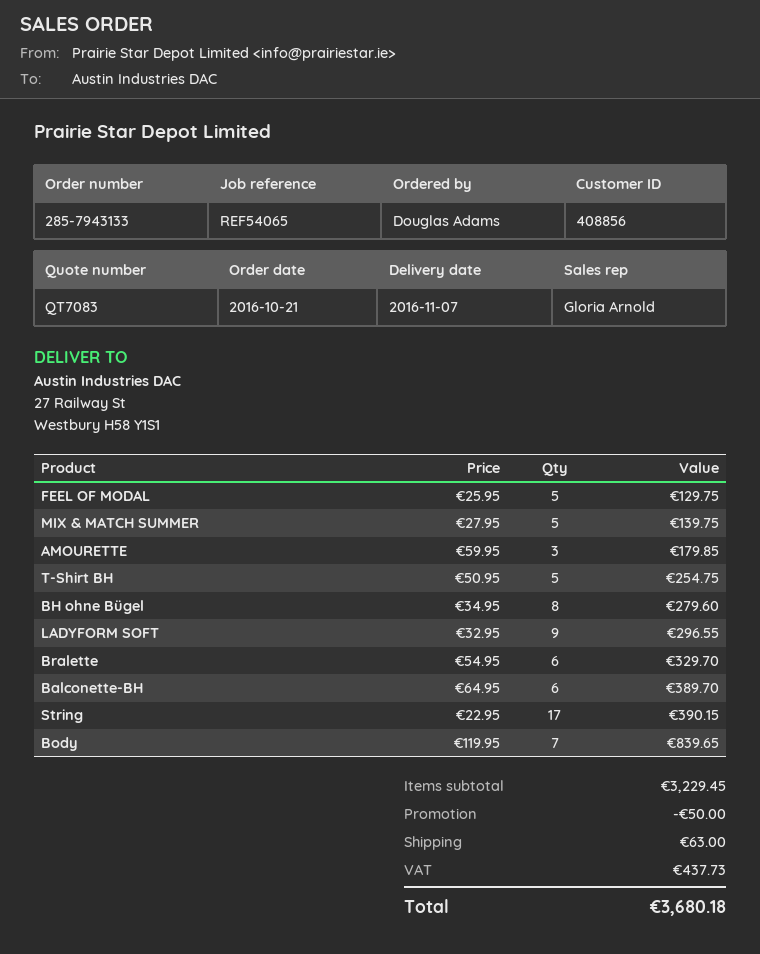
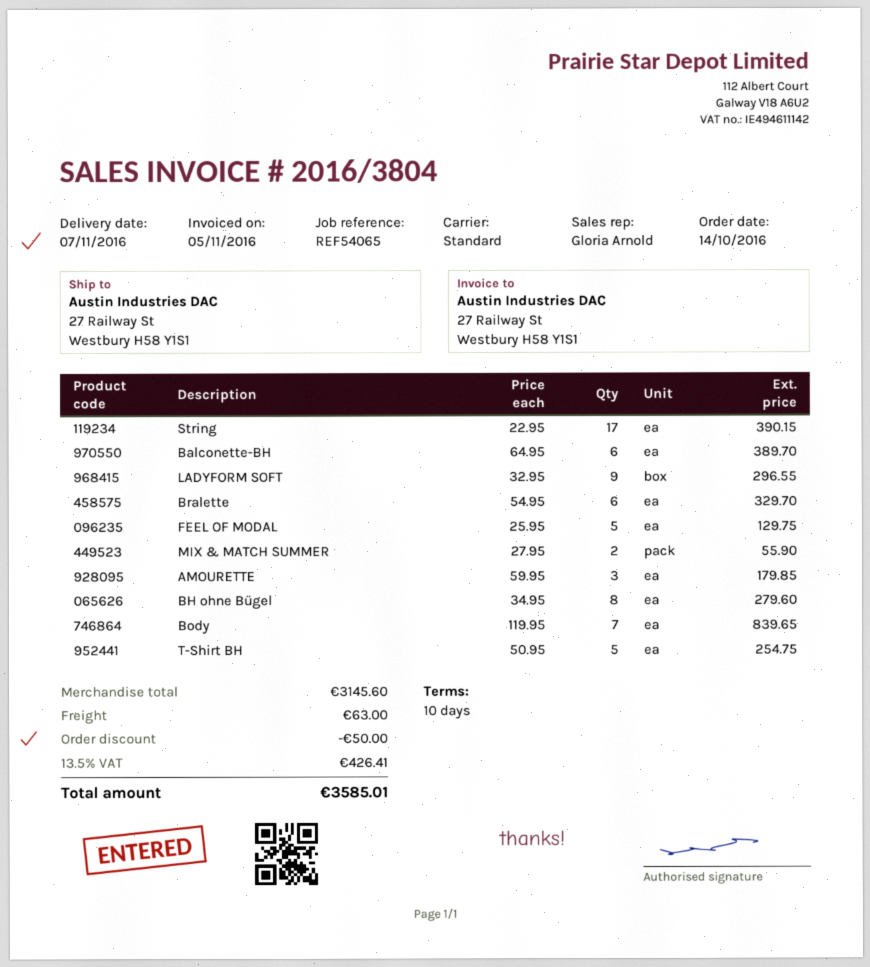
order date: 2016-10-21 -> 2016-10-14
MIX & MATCH SUMMER: 5 x 27.95 = 139.75 -> 2 x 27.95 = 55.90
subtotal: 3229.45 -> 3145.60
tax: 437.73 -> 426.41
total: 3680.18 -> 3585.01

